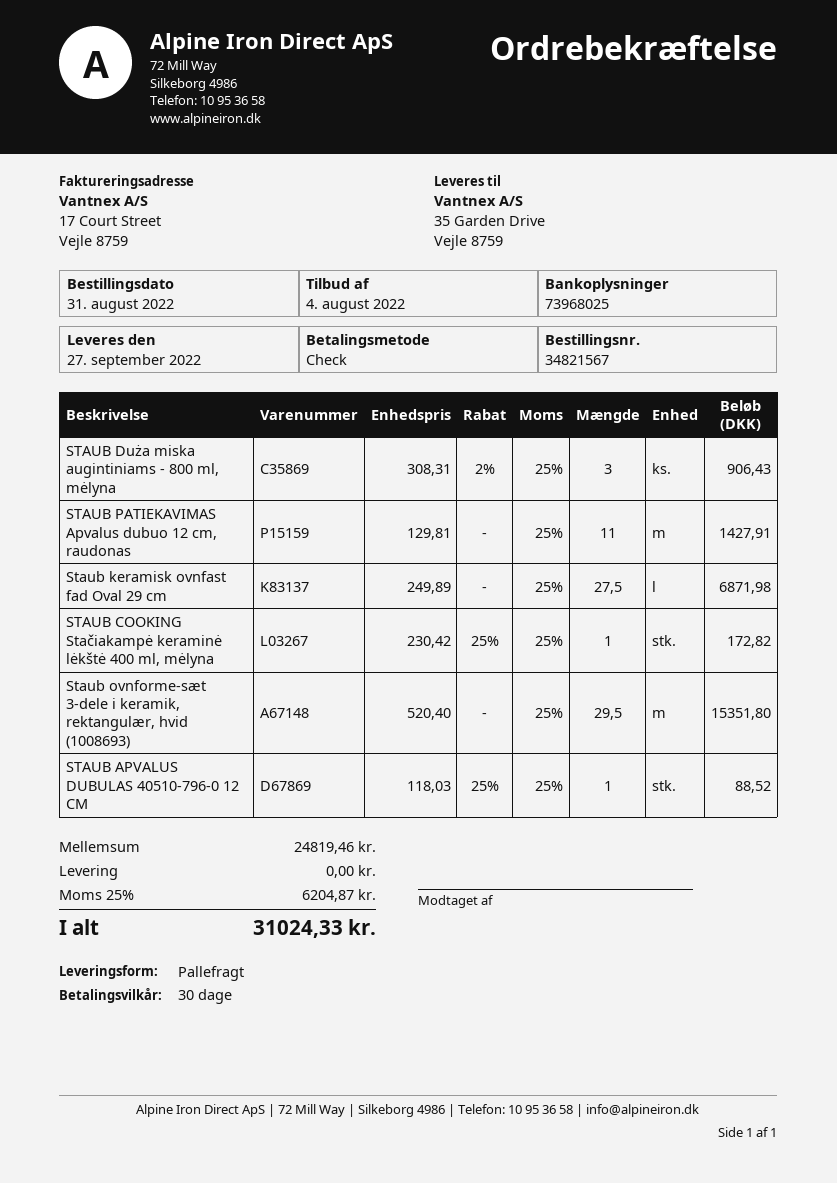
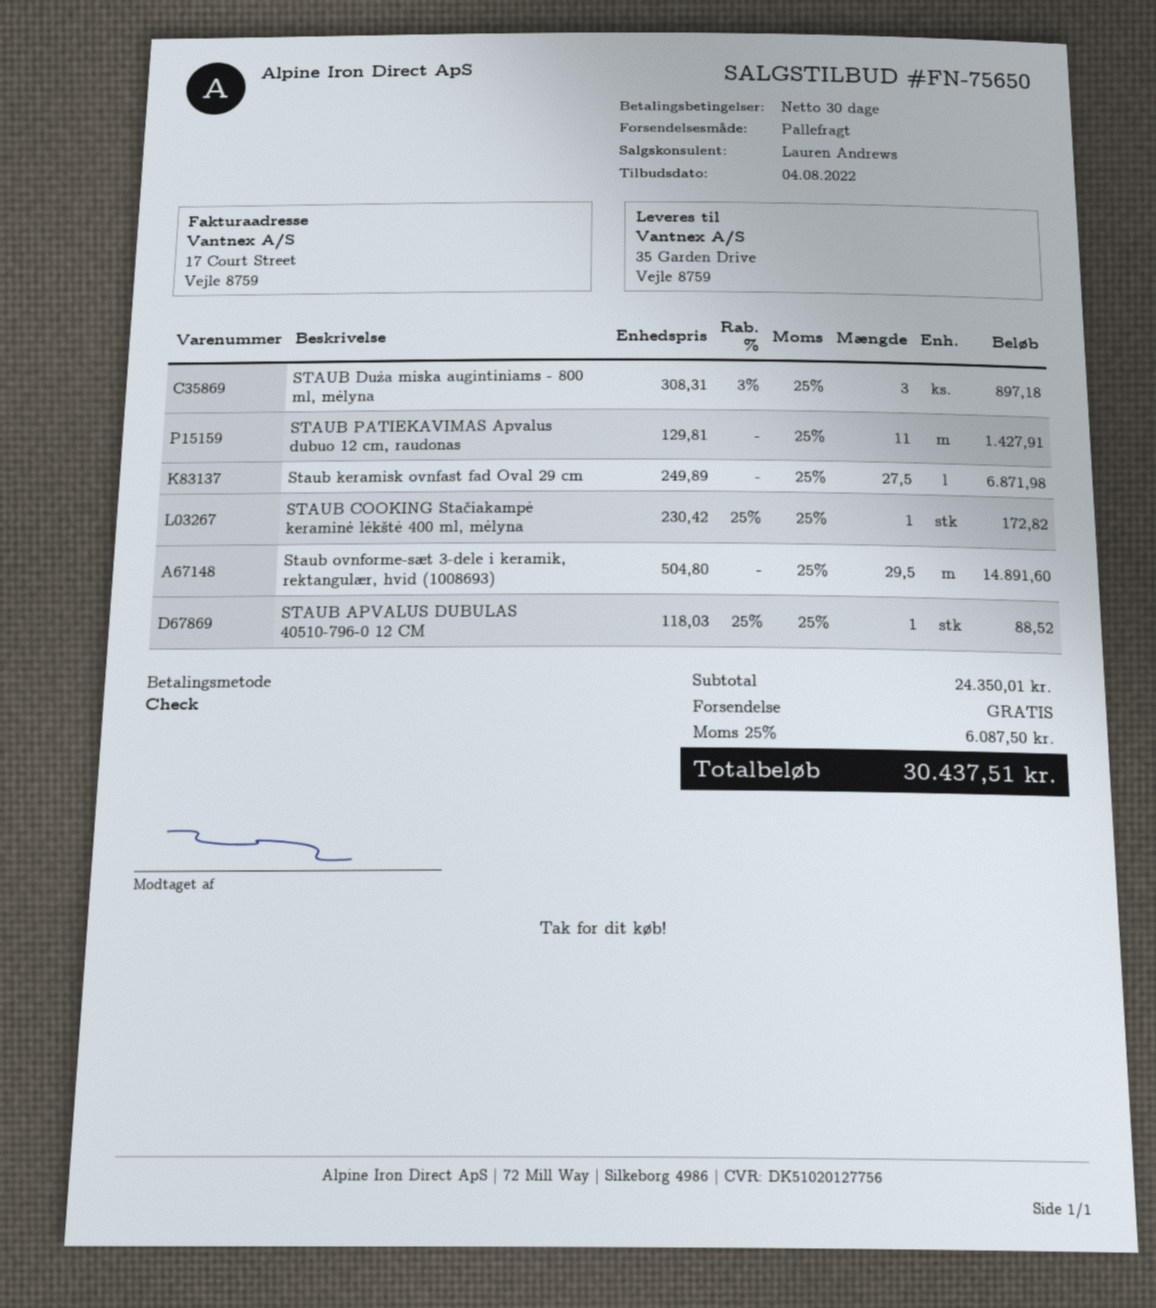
STAUB Duża miska augintiniams - 800 ml, mėlyna: 3 x 308.31 - 2% = 906.43 -> 3 x 308.31 - 3% = 897.18
Staub ovnforme-sæt 3-dele i keramik, rektangulær, hvid (1008693): 29.5 x 520.40 = 15351.80 -> 29.5 x 504.80 = 14891.60
subtotal: 24819.46 -> 24350.01
tax: 25% = 6204.87 -> 25% = 6087.50
total: 31024.33 -> 30437.51

